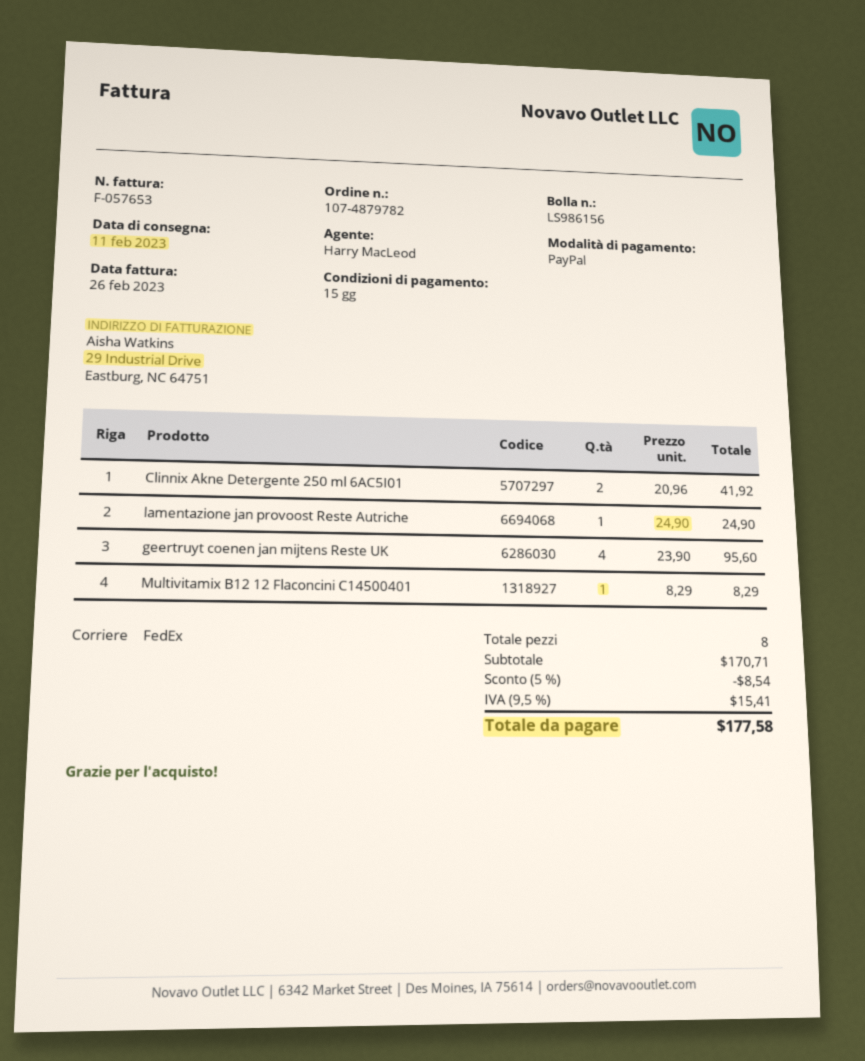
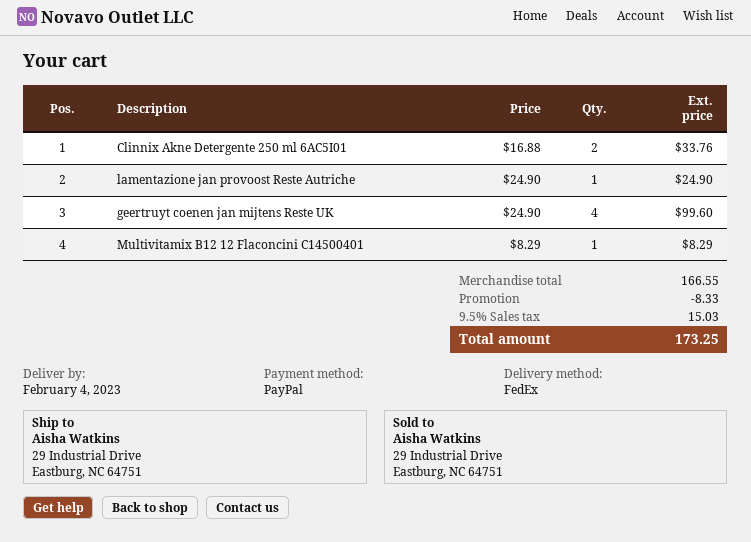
delivery date: 2023-02-11 -> 2023-02-04
Clinnix Akne Detergente 250 ml 6AC5I01: 2 x 20.96 = 41.92 -> 2 x 16.88 = 33.76
geertruyt coenen jan mijtens Reste UK: 4 x 23.90 = 95.60 -> 4 x 24.90 = 99.60
subtotal: 170.71 -> 166.55
discount: 8.54 -> 8.33
tax: 9.5% = 15.41 -> 9.5% = 15.03
total: 177.58 -> 173.25

